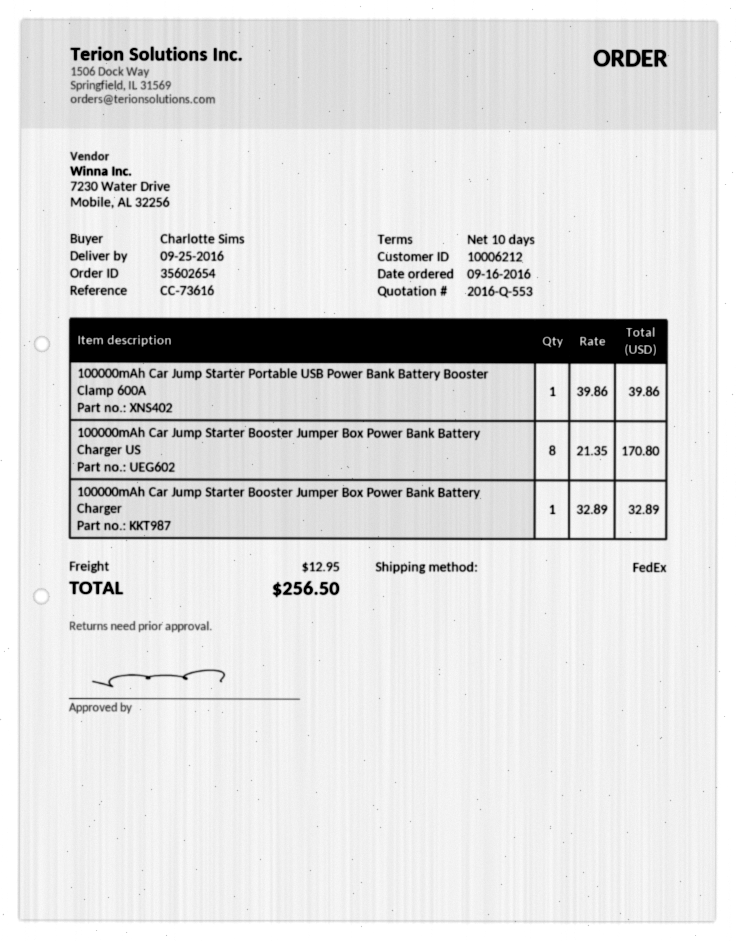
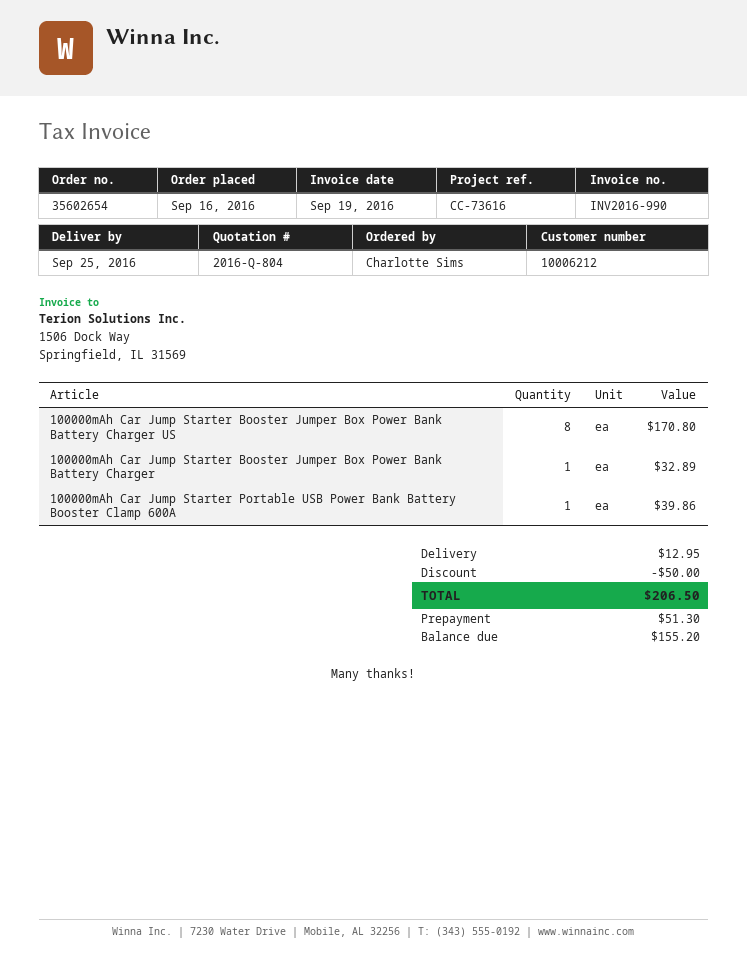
quote number: 2016-Q-553 -> 2016-Q-804
discount: none -> 50.00
total: 256.50 -> 206.50

